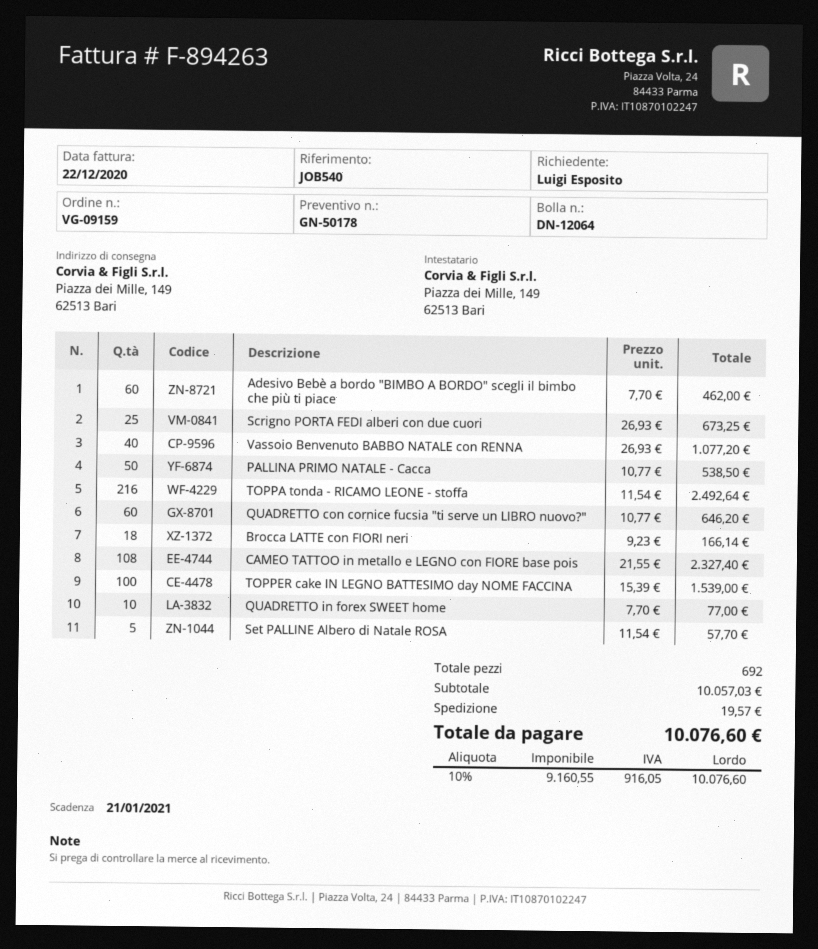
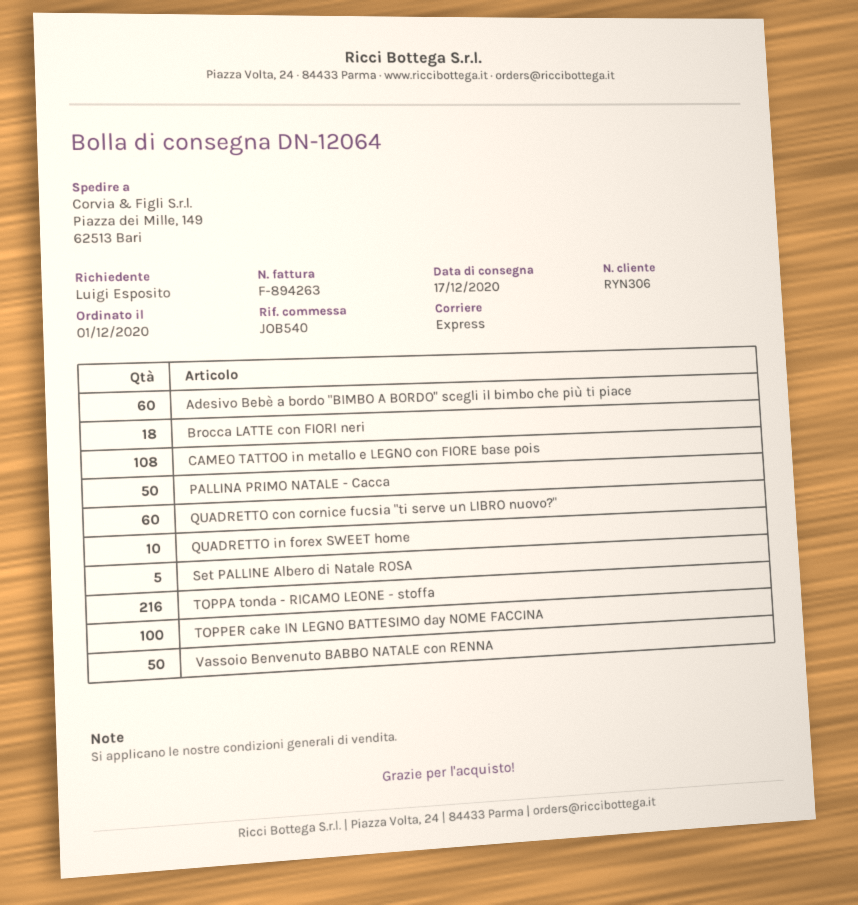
Scrigno PORTA FEDI alberi con due cuori: 25 -> none
Vassoio Benvenuto BABBO NATALE con RENNA: 40 -> 50

